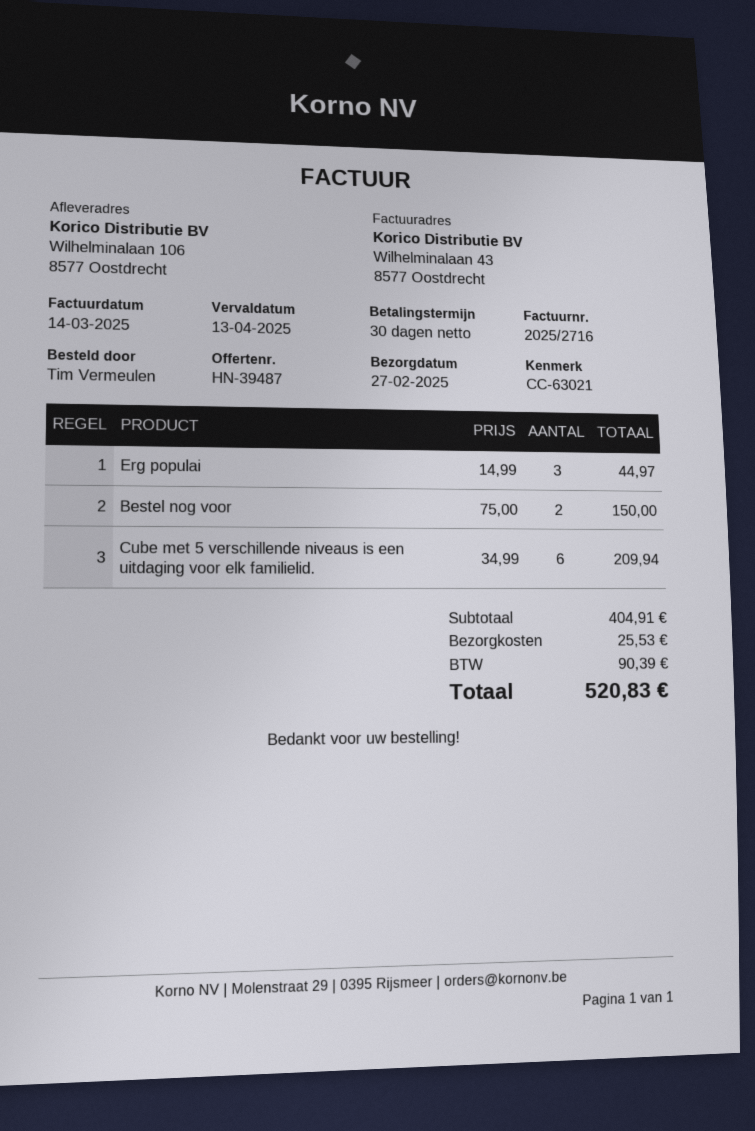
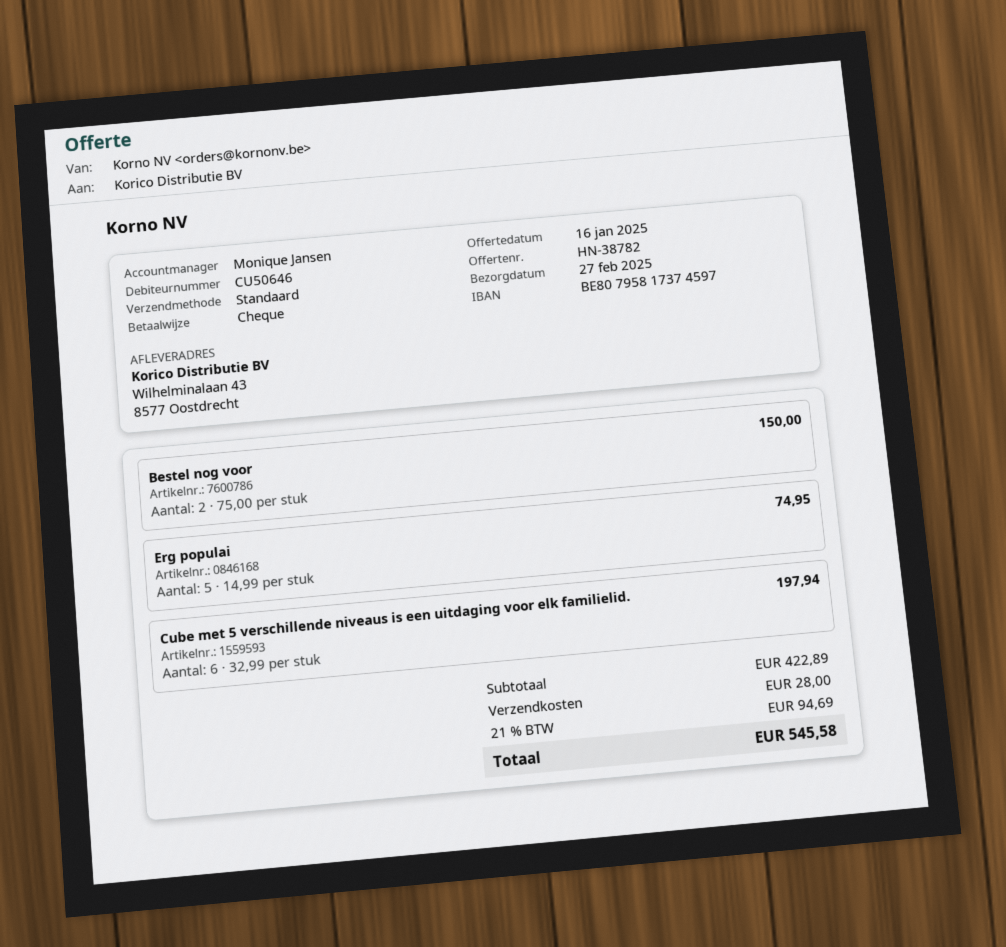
quote number: HN-39487 -> HN-38782
ship to: Wilhelminalaan 106, 8577 Oostdrecht -> Wilhelminalaan 43, 8577 Oostdrecht
Erg populai: 3 x 14.99 = 44.97 -> 5 x 14.99 = 74.95
Cube met 5 verschillende niveaus is een uitdaging voor elk familielid.: 6 x 34.99 = 209.94 -> 6 x 32.99 = 197.94
subtotal: 404.91 -> 422.89
shipping: 25.53 -> 28.00
tax: 90.39 -> 94.69
total: 520.83 -> 545.58

